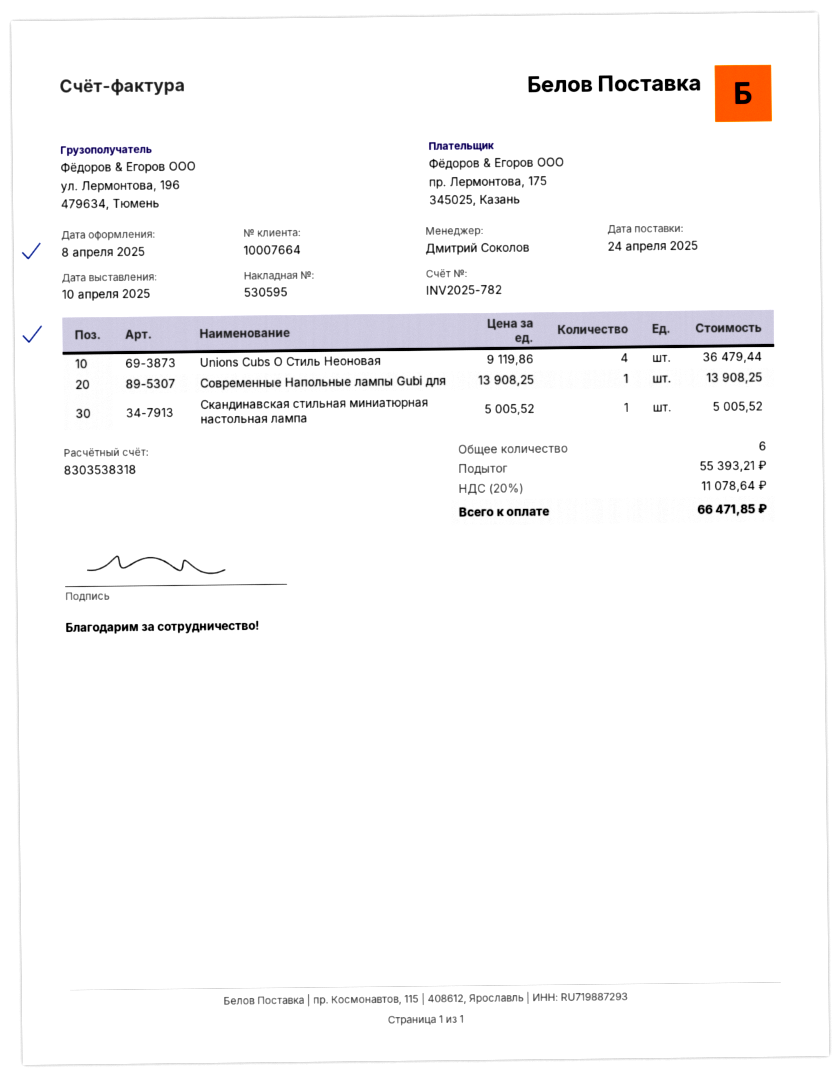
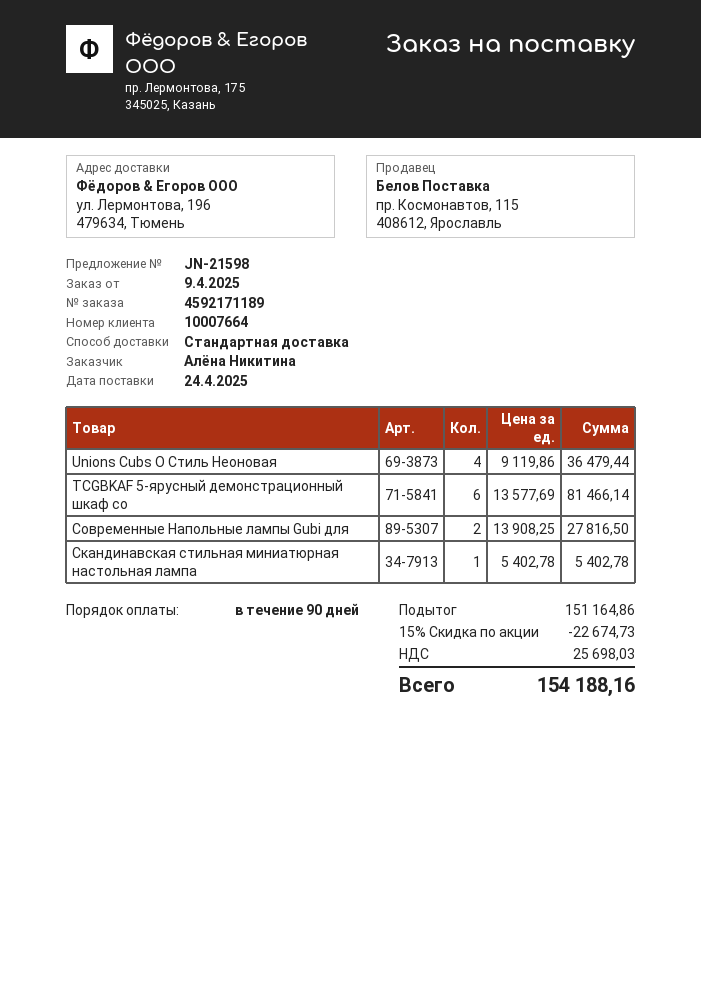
order date: 2025-04-08 -> 2025-04-09
Современные Напольные лампы Gubi для: 1 x 13908.25 = 13908.25 -> 2 x 13908.25 = 27816.50
Скандинавская стильная миниатюрная настольная лампа: 1 x 5005.52 = 5005.52 -> 1 x 5402.78 = 5402.78
TCGBKAF 5-ярусный демонстрационный шкаф со: none -> 6 x 13577.69 = 81466.14
subtotal: 55393.21 -> 151164.86
discount: none -> 15% = 22674.73
tax: 11078.64 -> 25698.03
total: 66471.85 -> 154188.16

